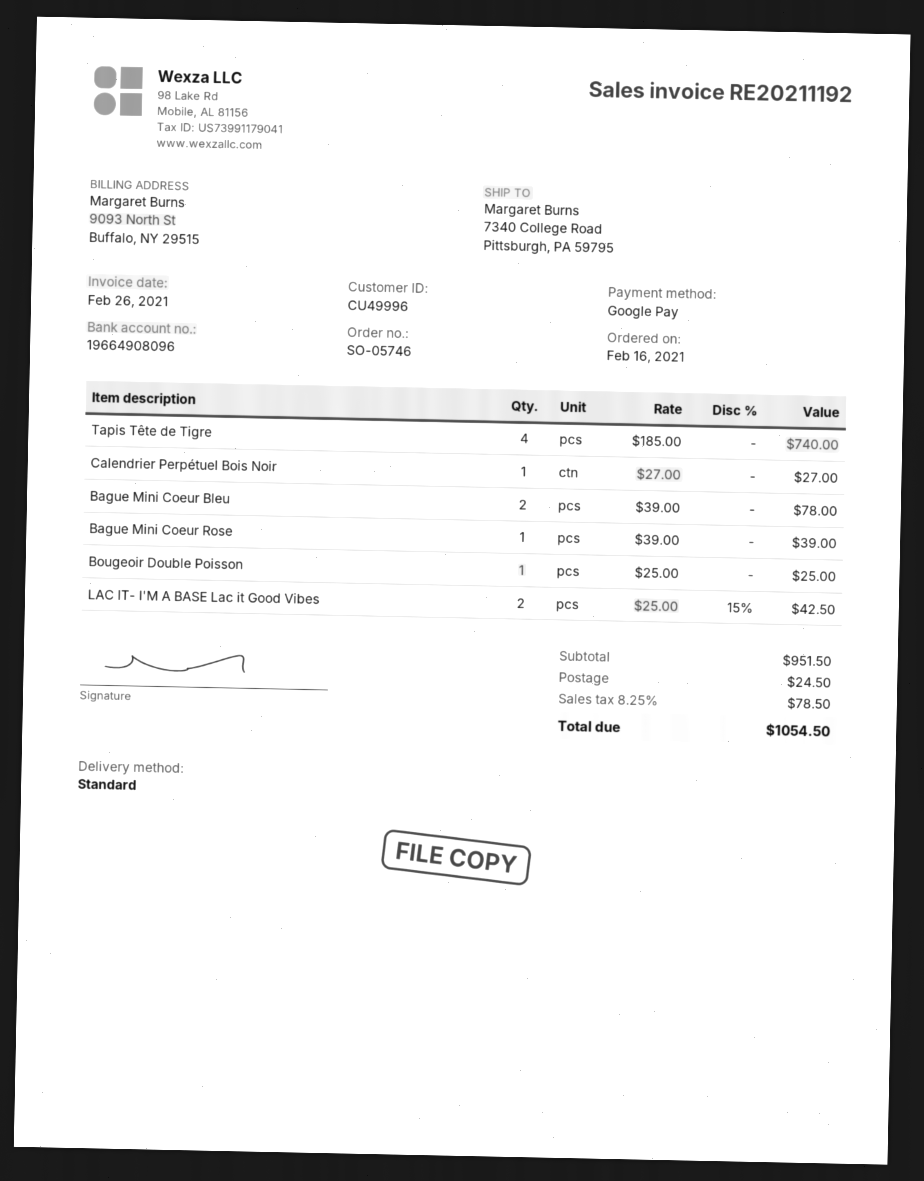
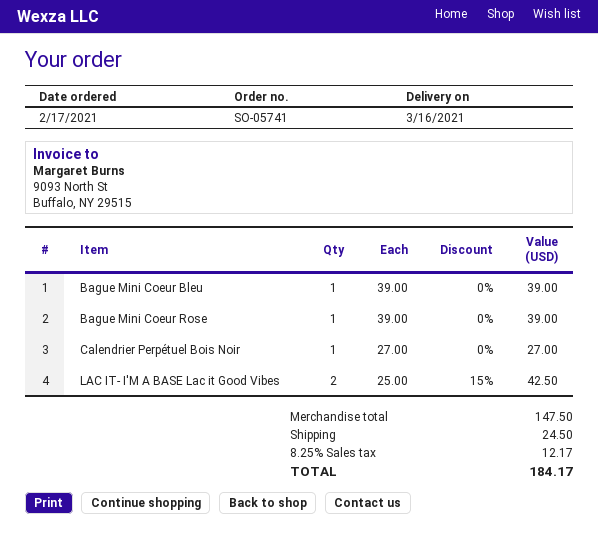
order number: SO-05746 -> SO-05741
order date: 2021-02-16 -> 2021-02-17
Tapis Tête de Tigre: 4 x 185.00 = 740.00 -> none
Bague Mini Coeur Bleu: 2 x 39.00 = 78.00 -> 1 x 39.00 = 39.00
Bougeoir Double Poisson: 1 x 25.00 = 25.00 -> none
subtotal: 951.50 -> 147.50
tax: 8.25% = 78.50 -> 8.25% = 12.17
total: 1054.50 -> 184.17

